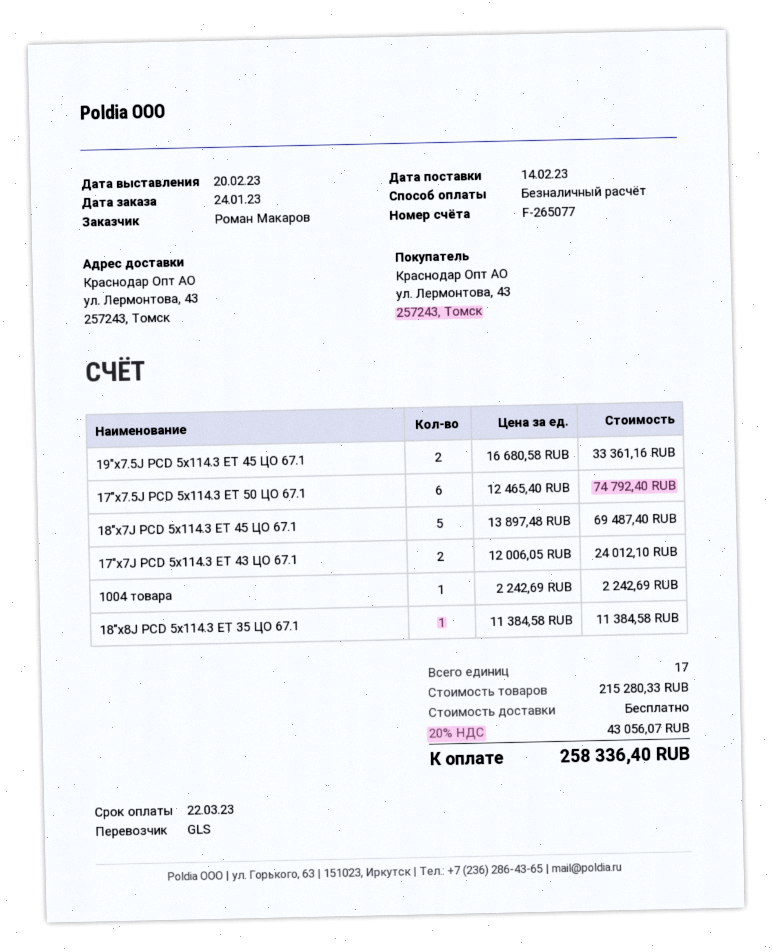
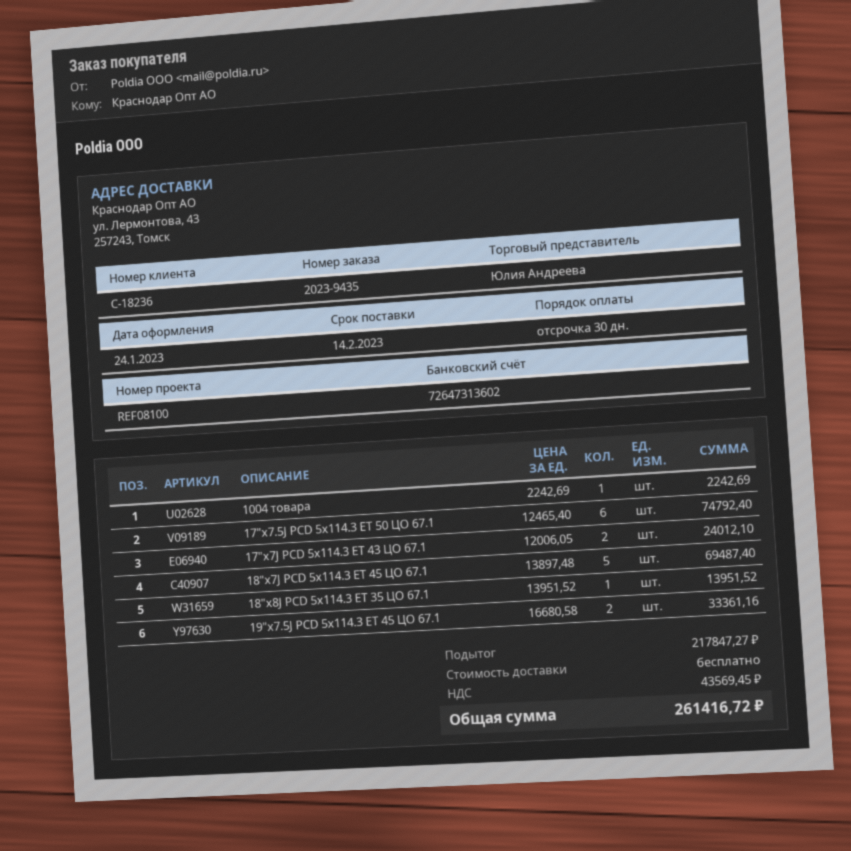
18"x8J PCD 5x114.3 ЕТ 35 ЦО 67.1: 1 x 11384.58 = 11384.58 -> 1 x 13951.52 = 13951.52
subtotal: 215280.33 -> 217847.27
tax: 43056.07 -> 43569.45
total: 258336.40 -> 261416.72

